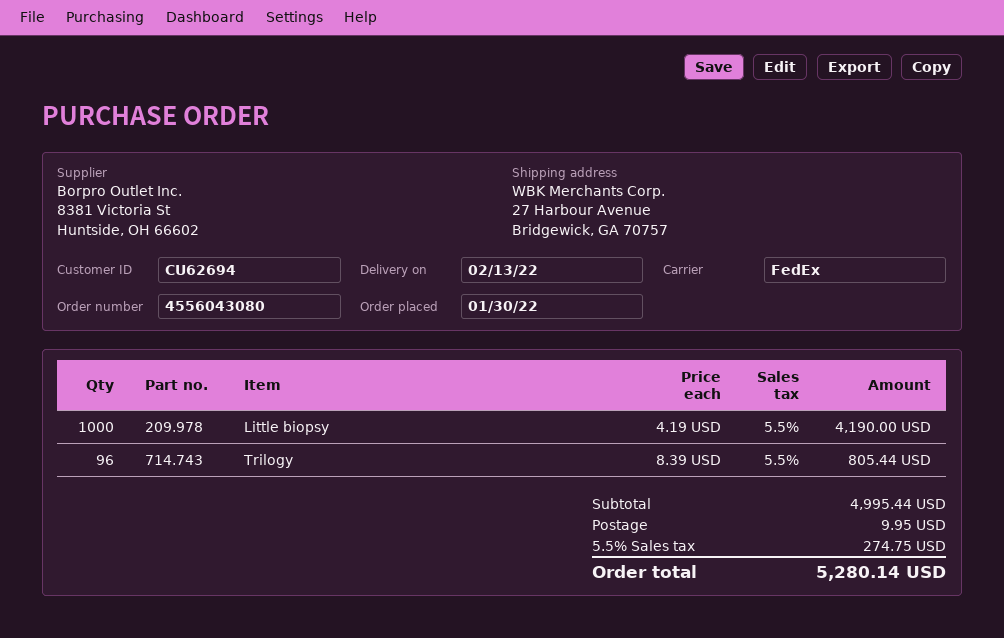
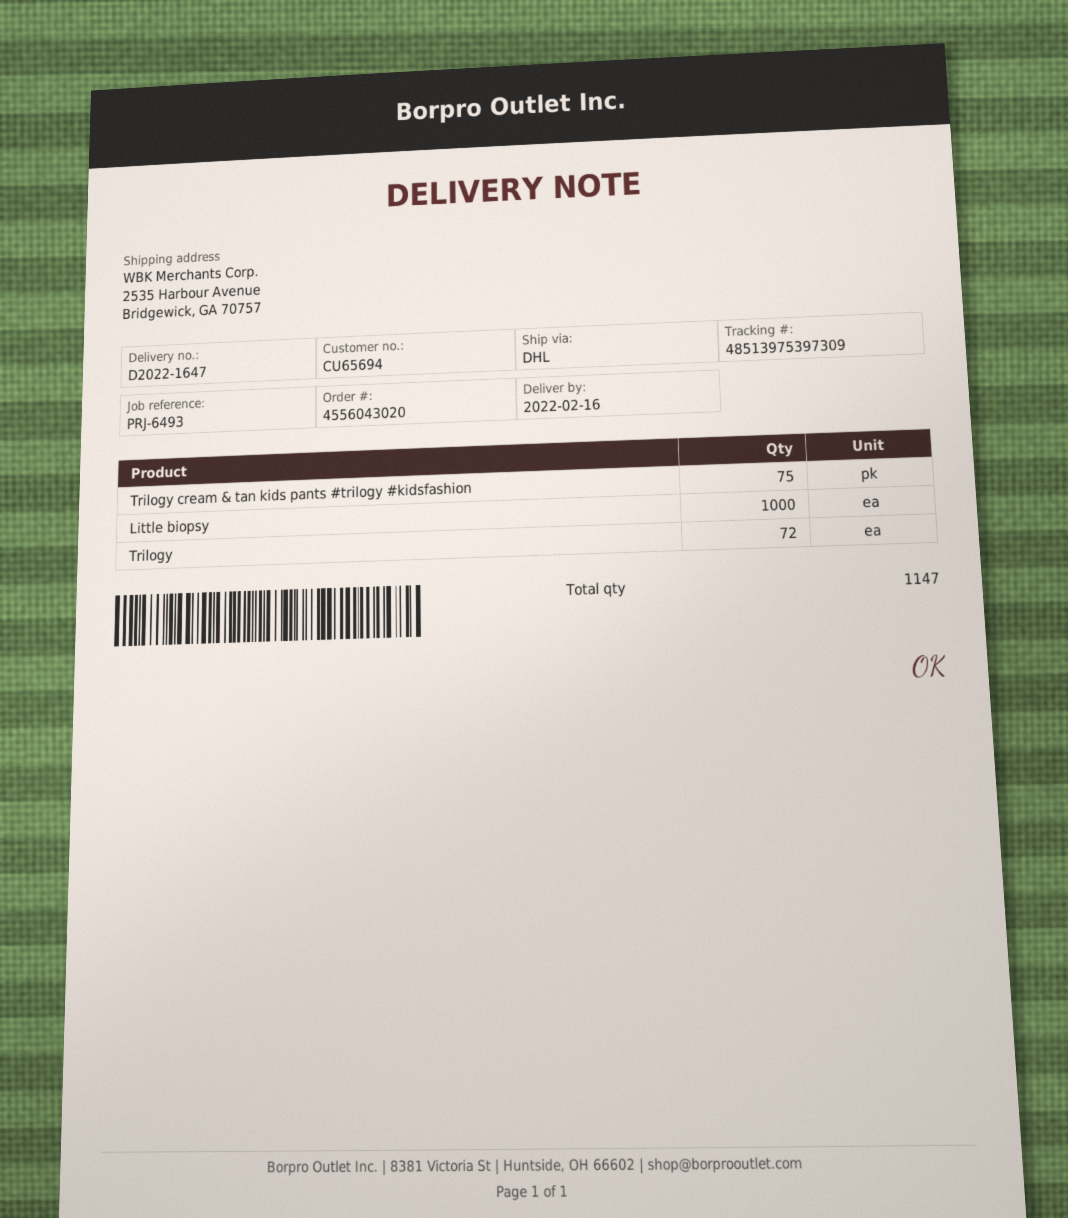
order number: 4556043080 -> 4556043020
delivery date: 2022-02-13 -> 2022-02-16
customer number: CU62694 -> CU65694
shipping method: FedEx -> DHL
ship to: 27 Harbour Avenue, Bridgewick, GA 70757 -> 2535 Harbour Avenue, Bridgewick, GA 70757
Trilogy: 96 -> 72
Trilogy cream & tan kids pants #trilogy #kidsfashion: none -> 75

